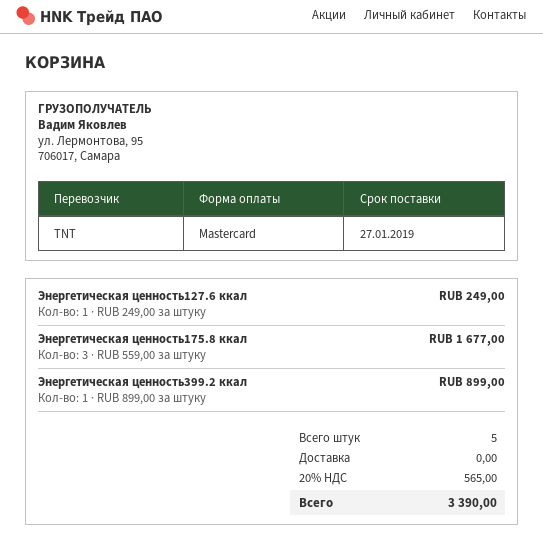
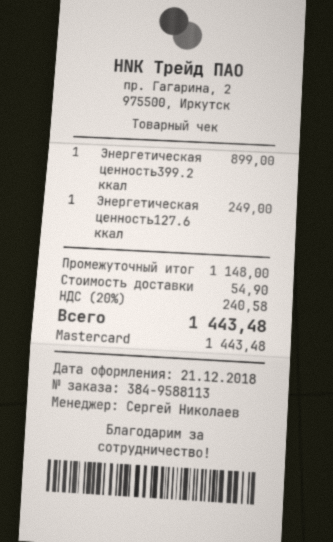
Энергетическая ценность175.8 ккал: 3 for 1677.00 -> none
shipping: 0.00 -> 54.90
tax: 20% = 565.00 -> 20% = 240.58
total: 3390.00 -> 1443.48

